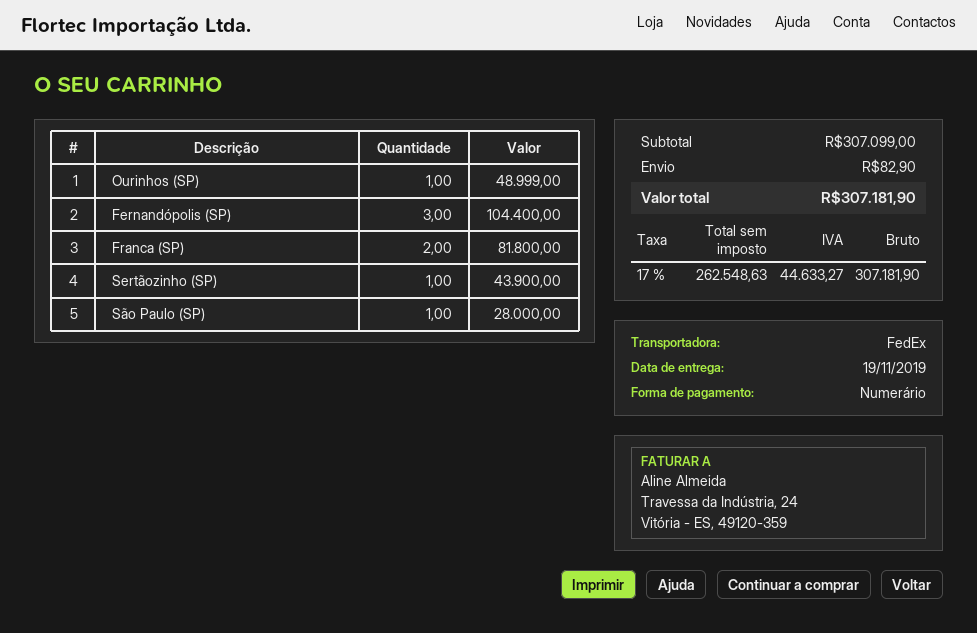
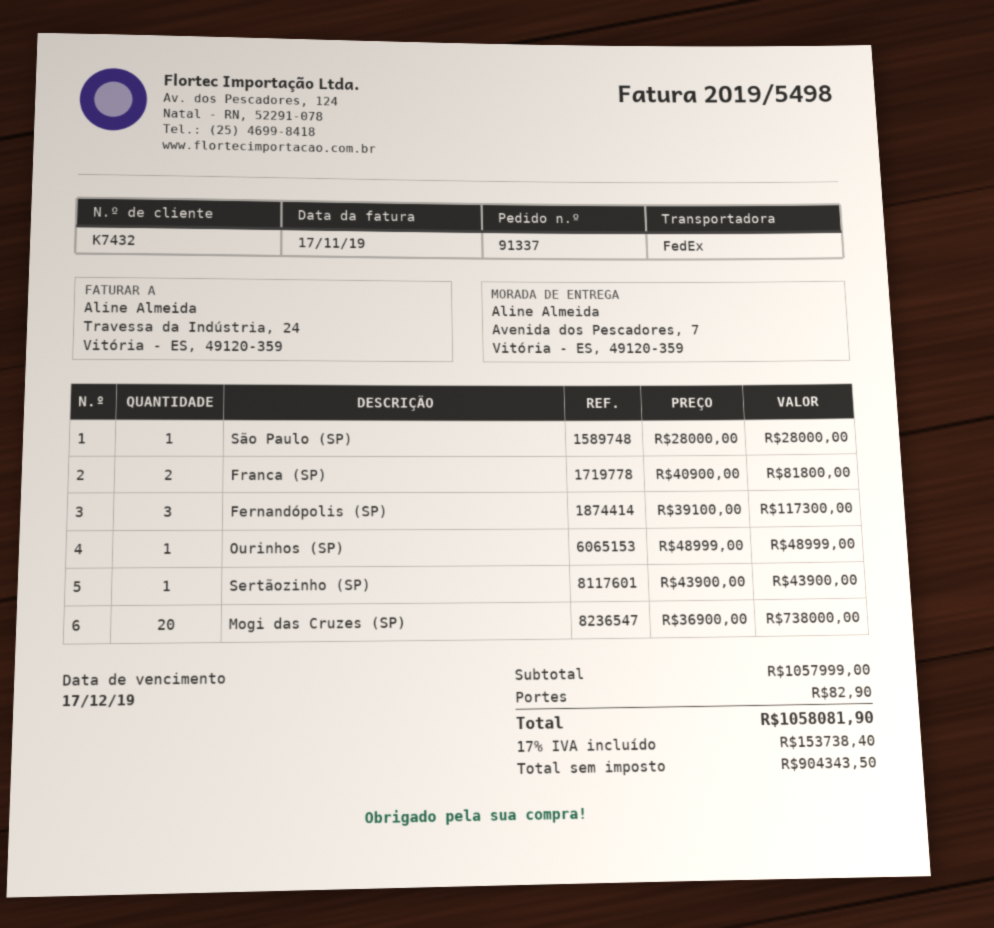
Fernandópolis (SP): 3 for 104400.00 -> 3 for 117300.00
Mogi das Cruzes (SP): none -> 20 for 738000.00
subtotal: 307099.00 -> 1057999.00
net: 262548.63 -> 904343.50
tax: 17% = 44633.27 -> 17% = 153738.40
total: 307181.90 -> 1058081.90

